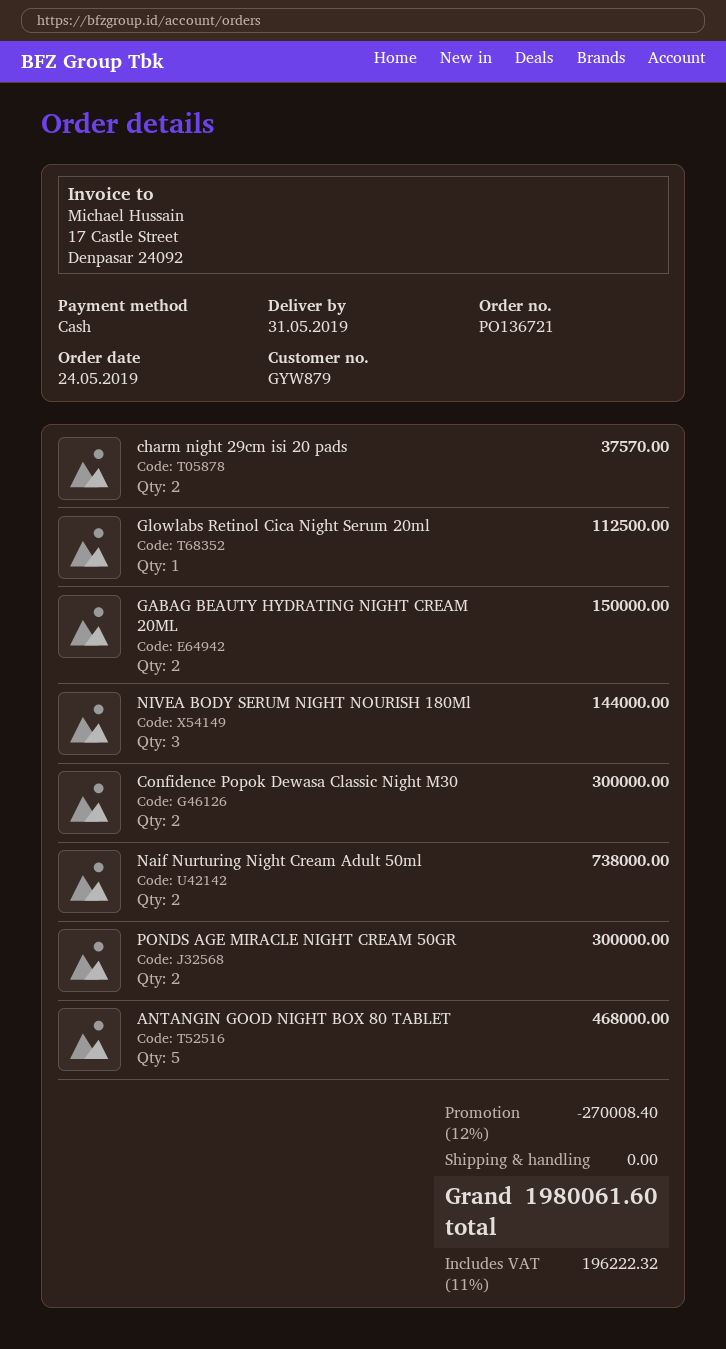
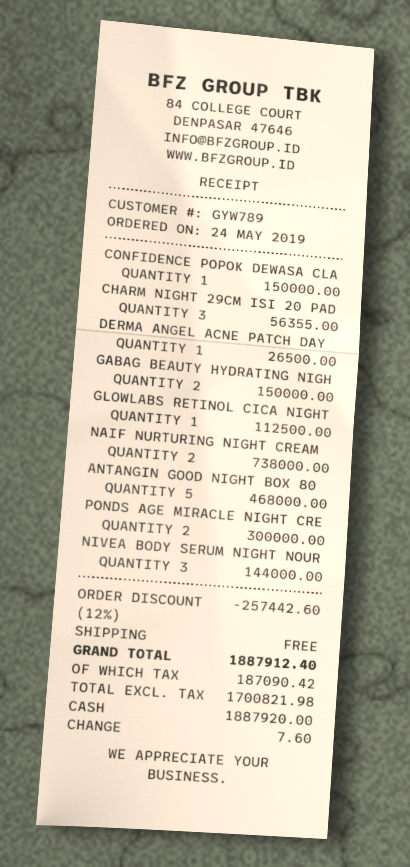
customer number: GYW879 -> GYW789
charm night 29cm isi 20 pads: 2 for 37570.00 -> 3 for 56355.00
Confidence Popok Dewasa Classic Night M30: 2 for 300000.00 -> 1 for 150000.00
DERMA ANGEL ACNE PATCH DAY: none -> 1 for 26500.00
discount: 12% = 270008.40 -> 12% = 257442.60
tax: 196222.32 -> 187090.42
total: 1980061.60 -> 1887912.40

